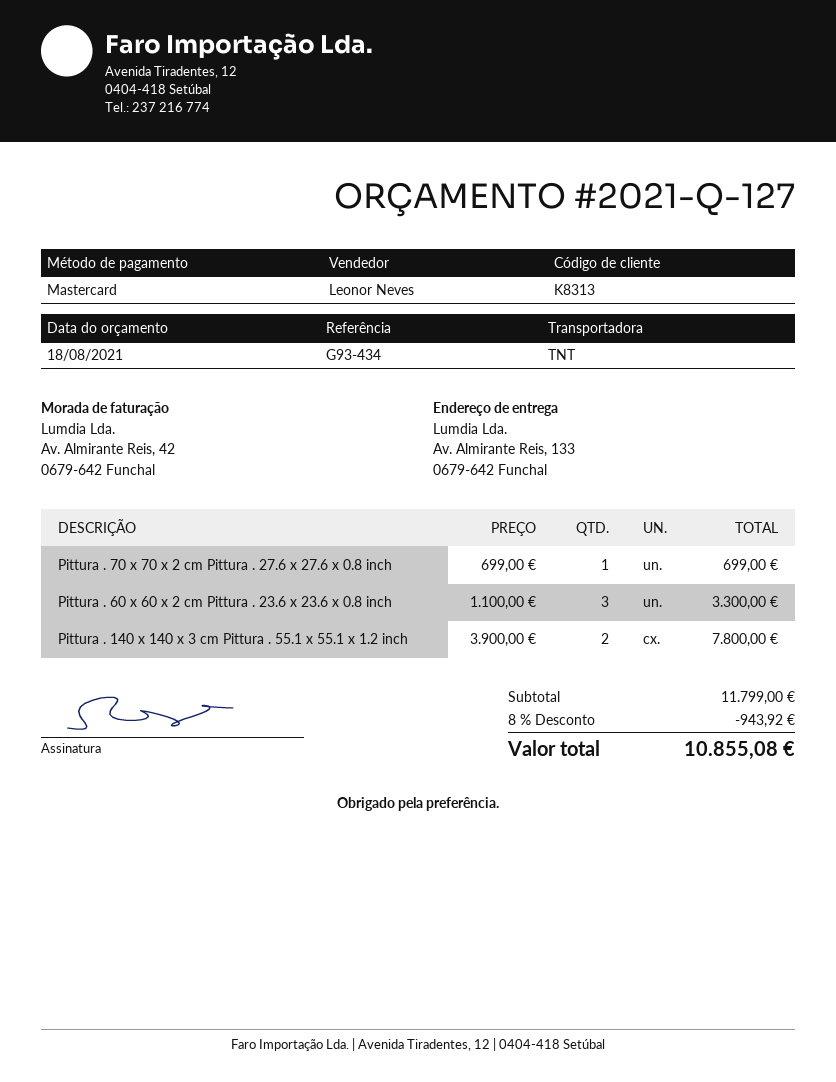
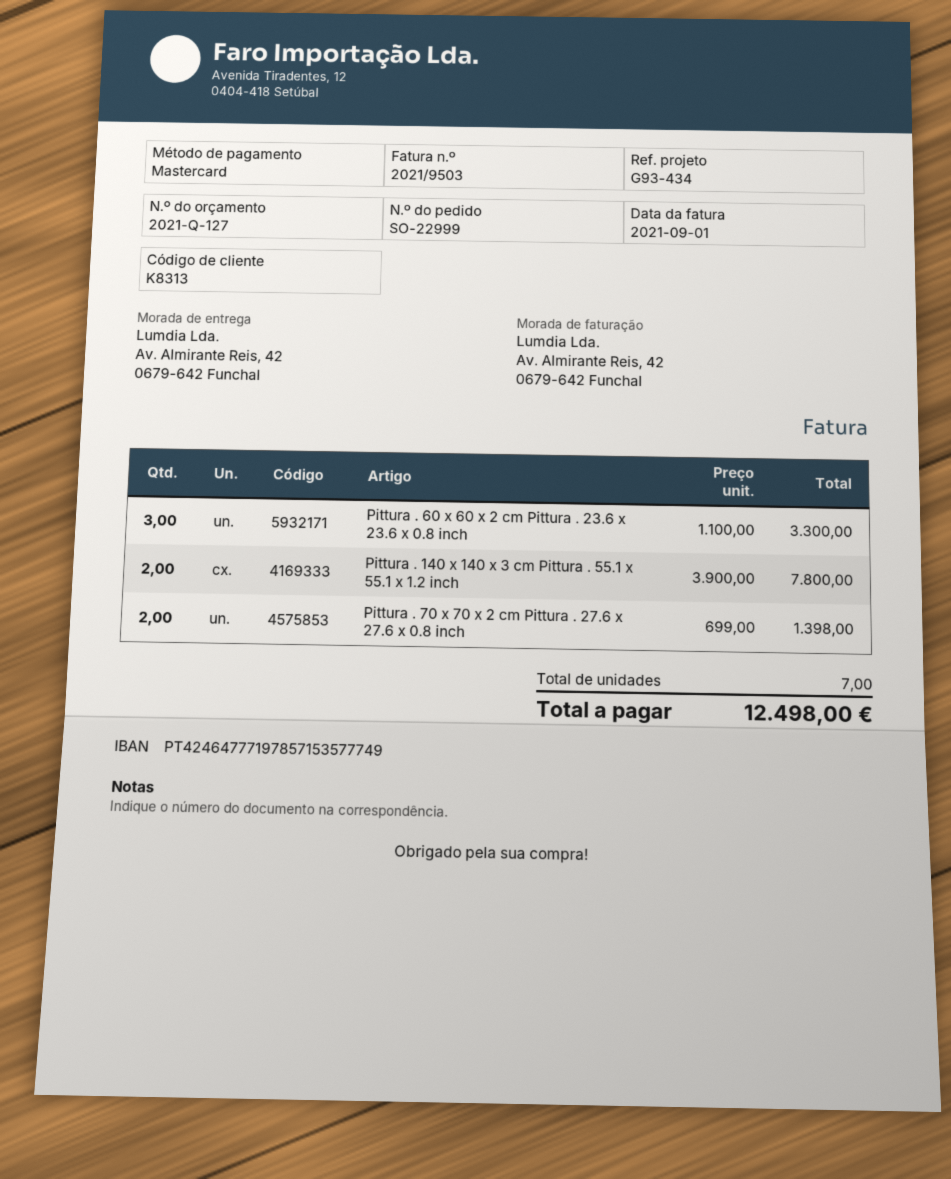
ship to: Av. Almirante Reis, 133, 0679-642 Funchal -> Av. Almirante Reis, 42, 0679-642 Funchal
Pittura . 70 x 70 x 2 cm Pittura . 27.6 x 27.6 x 0.8 inch: 1 x 699.00 = 699.00 -> 2 x 699.00 = 1398.00
discount: 8% = 943.92 -> none
total: 10855.08 -> 12498.00

